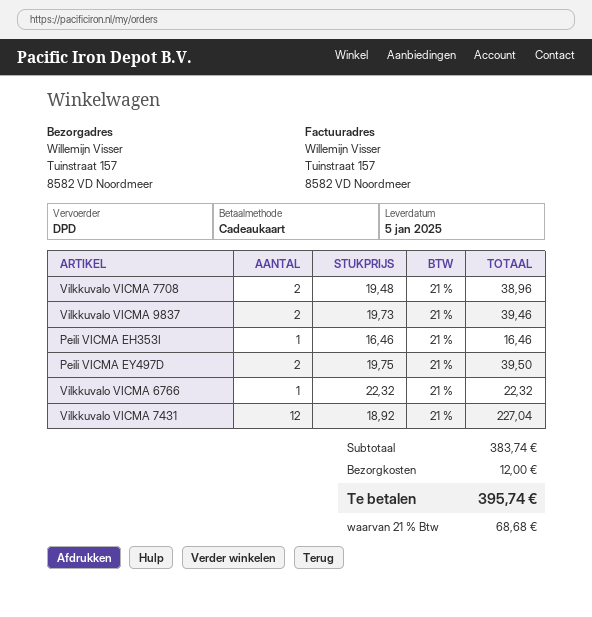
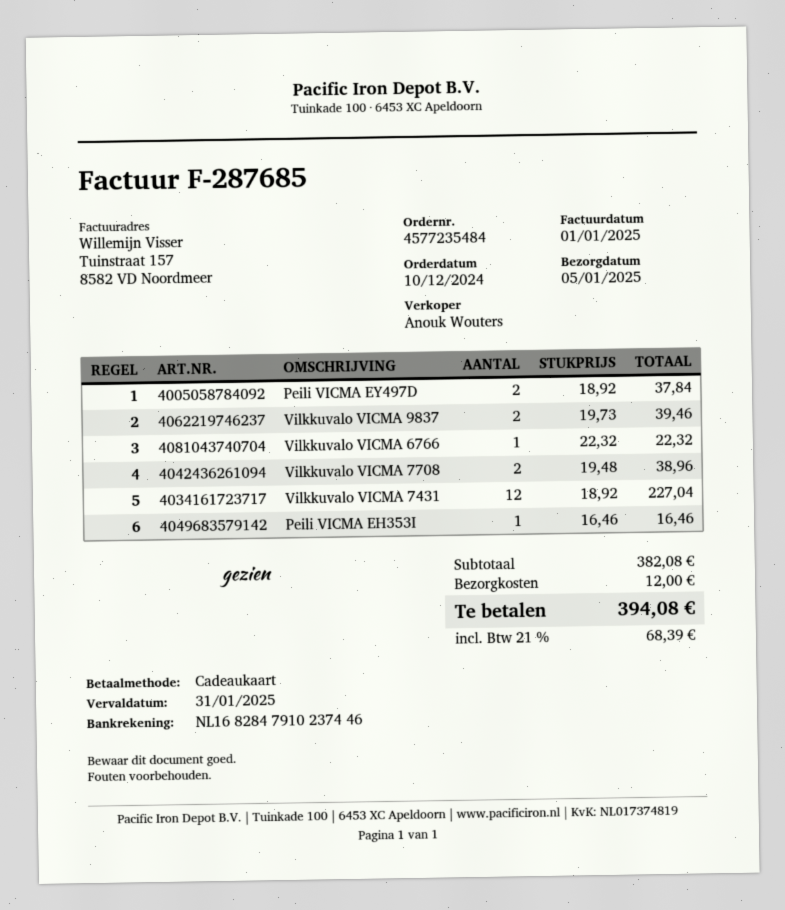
Peili VICMA EY497D: 2 x 19.75 = 39.50 -> 2 x 18.92 = 37.84
subtotal: 383.74 -> 382.08
tax: 21% = 68.68 -> 21% = 68.39
total: 395.74 -> 394.08

